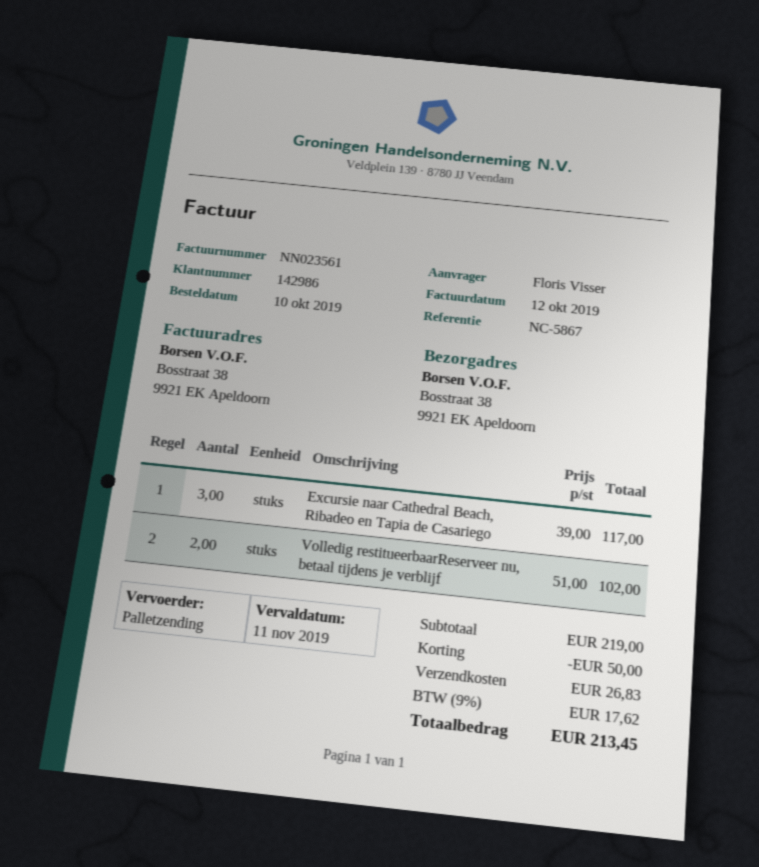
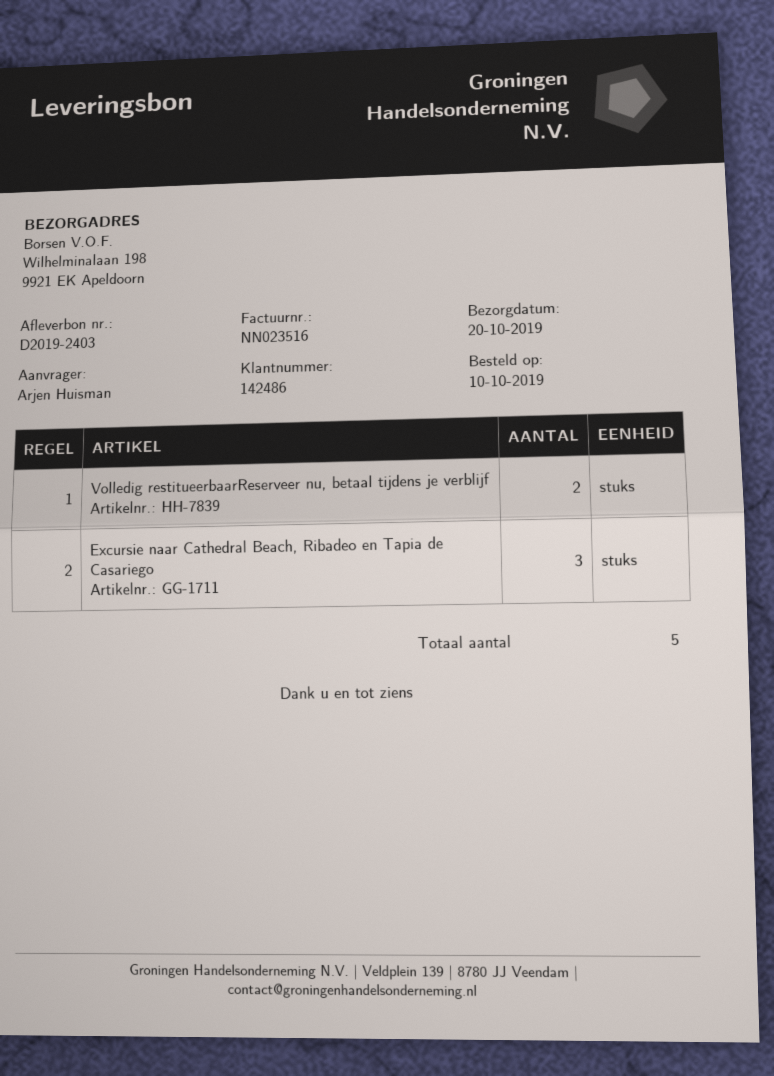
invoice number: NN023561 -> NN023516
customer number: 142986 -> 142486
ordered by: Floris Visser -> Arjen Huisman
ship to: Bosstraat 38, 9921 EK Apeldoorn -> Wilhelminalaan 198, 9921 EK Apeldoorn

